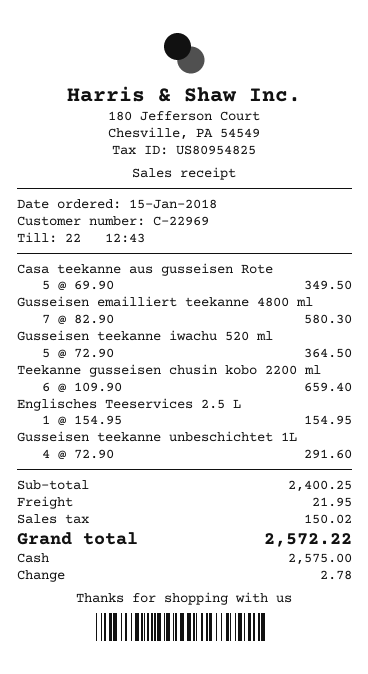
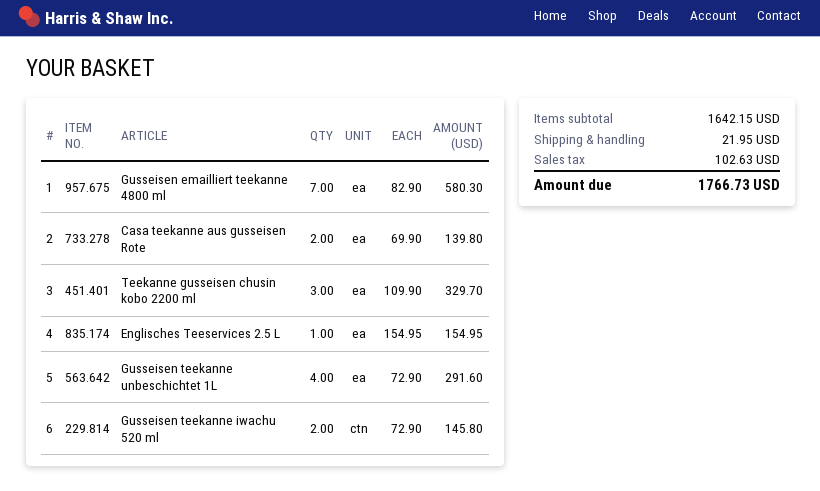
Casa teekanne aus gusseisen Rote: 5 x 69.90 = 349.50 -> 2 x 69.90 = 139.80
Gusseisen teekanne iwachu 520 ml: 5 x 72.90 = 364.50 -> 2 x 72.90 = 145.80
Teekanne gusseisen chusin kobo 2200 ml: 6 x 109.90 = 659.40 -> 3 x 109.90 = 329.70
subtotal: 2400.25 -> 1642.15
tax: 150.02 -> 102.63
total: 2572.22 -> 1766.73

